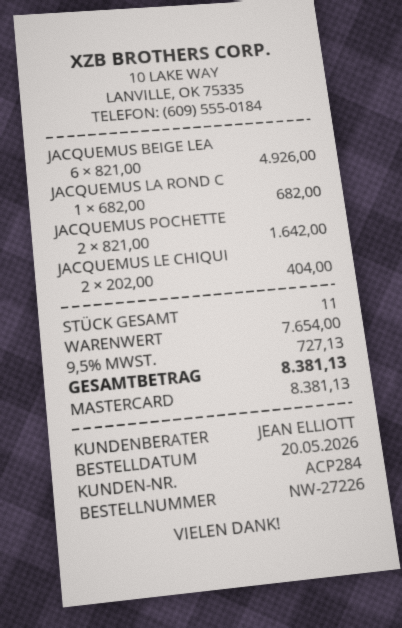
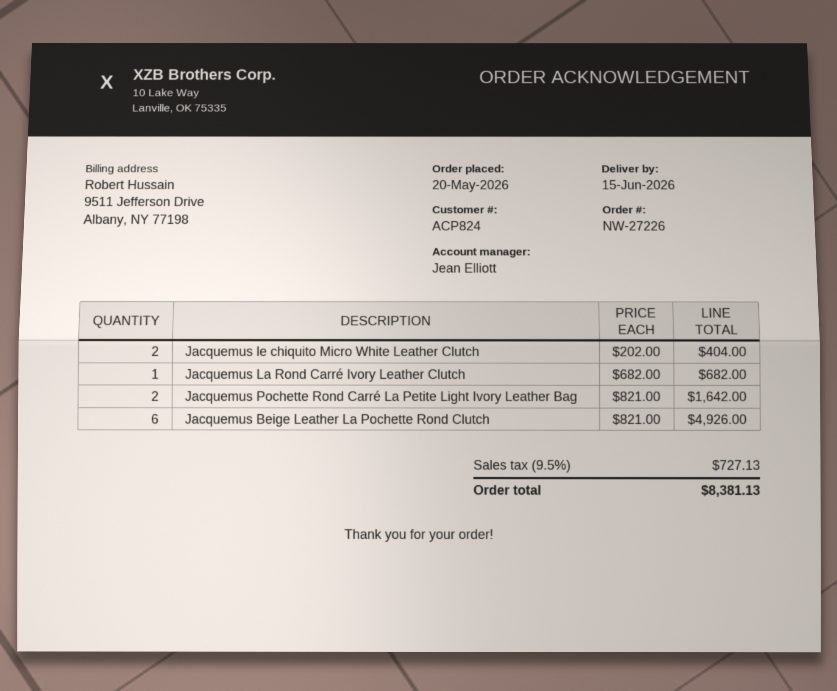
customer number: ACP284 -> ACP824

